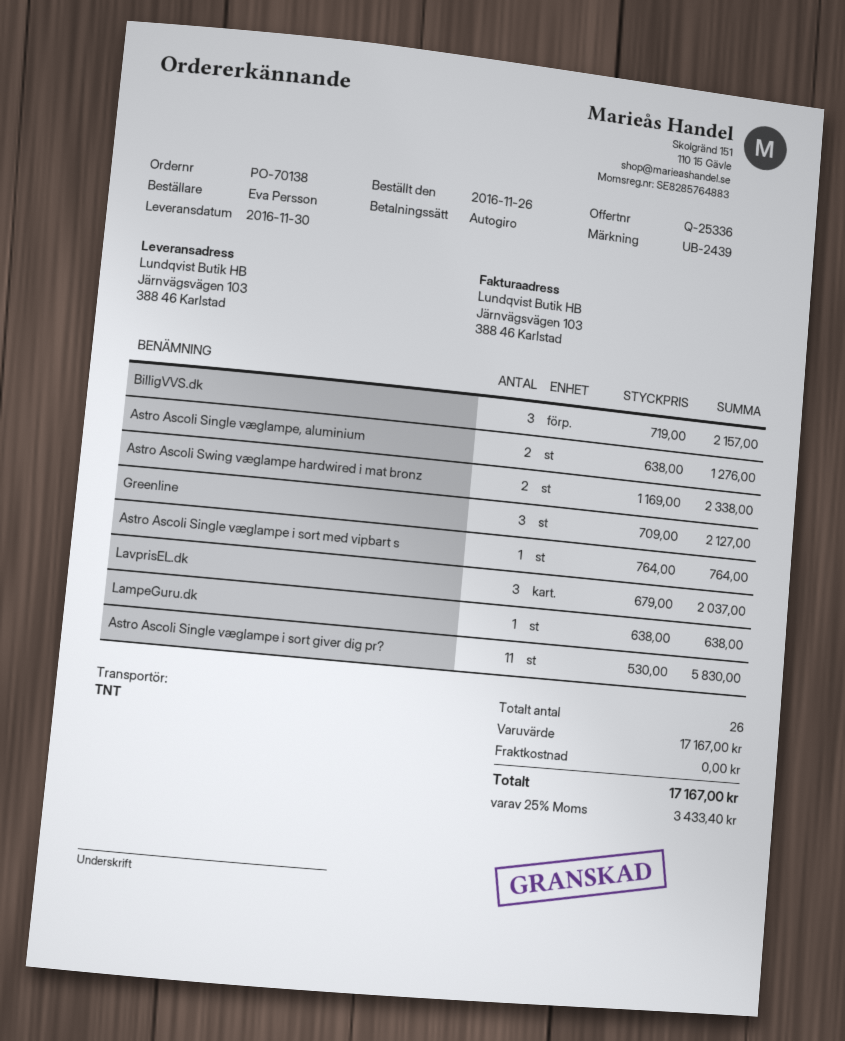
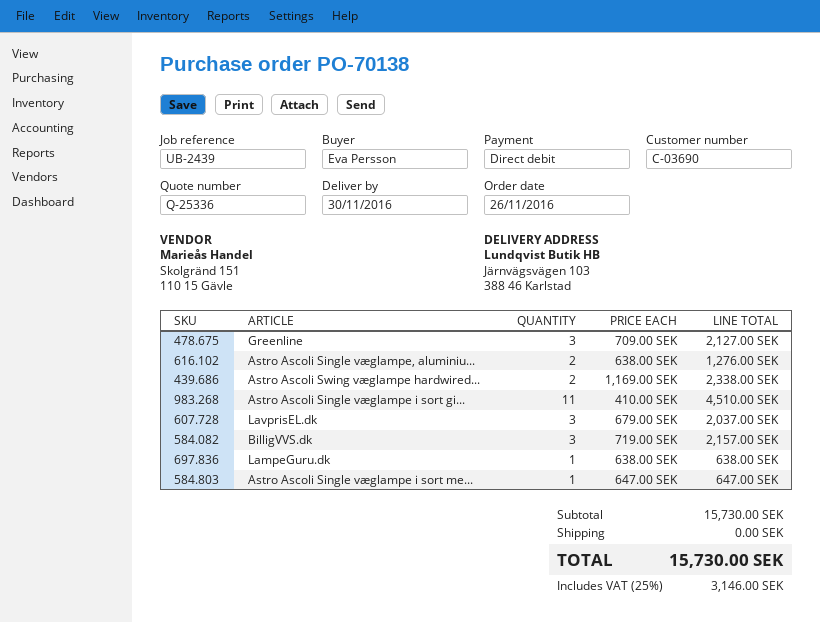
Astro Ascoli Single væglampe i sort med vipbart s: 1 x 764.00 = 764.00 -> 1 x 647.00 = 647.00
Astro Ascoli Single væglampe i sort giver dig pr?: 11 x 530.00 = 5830.00 -> 11 x 410.00 = 4510.00
subtotal: 17167.00 -> 15730.00
tax: 25% = 3433.40 -> 25% = 3146.00
total: 17167.00 -> 15730.00

